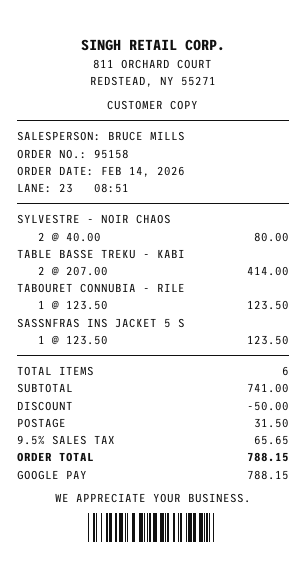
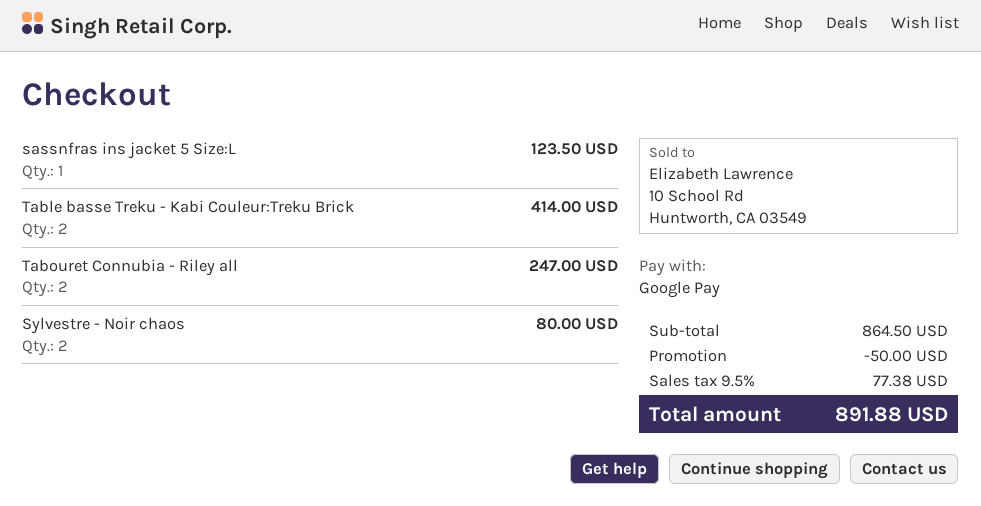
TABOURET CONNUBIA - RILE: 1 for 123.50 -> 2 for 247.00
subtotal: 741.00 -> 864.50
shipping: 31.50 -> none
tax: 9.5% = 65.65 -> 9.5% = 77.38
total: 788.15 -> 891.88

